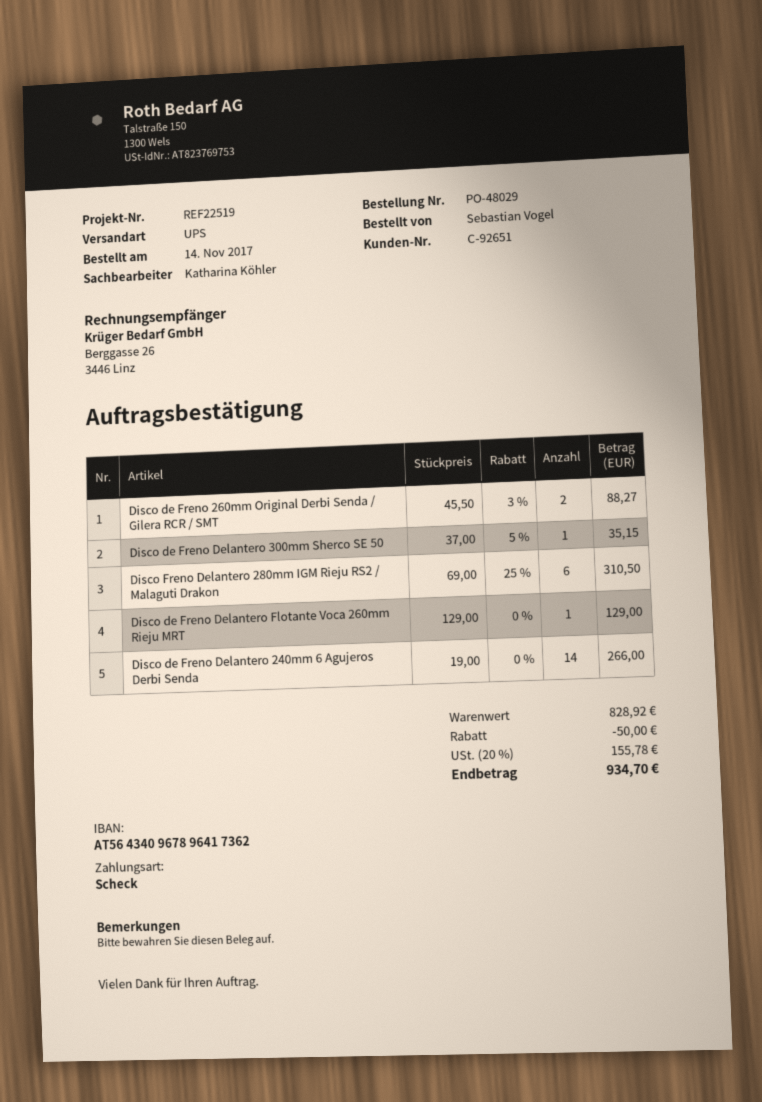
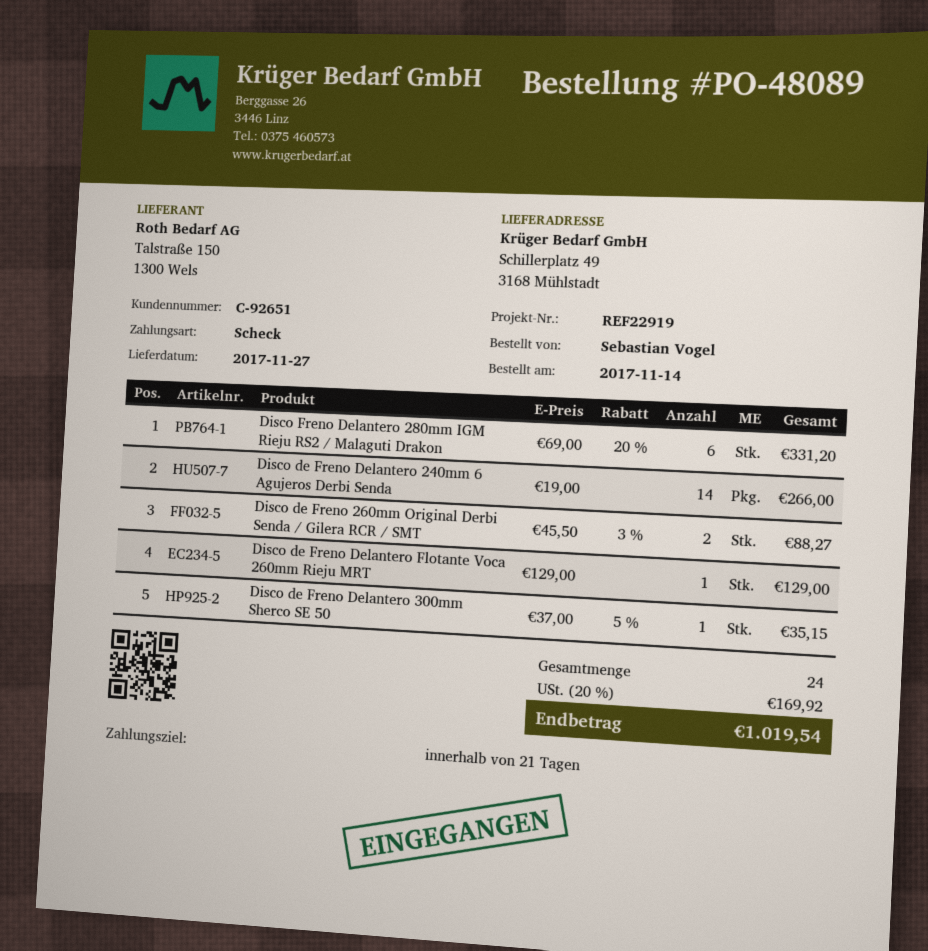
order number: PO-48029 -> PO-48089
reference: REF22519 -> REF22919
Disco Freno Delantero 280mm IGM Rieju RS2 / Malaguti Drakon: 6 x 69.00 - 25% = 310.50 -> 6 x 69.00 - 20% = 331.20
discount: 50.00 -> none
tax: 20% = 155.78 -> 20% = 169.92
total: 934.70 -> 1019.54

